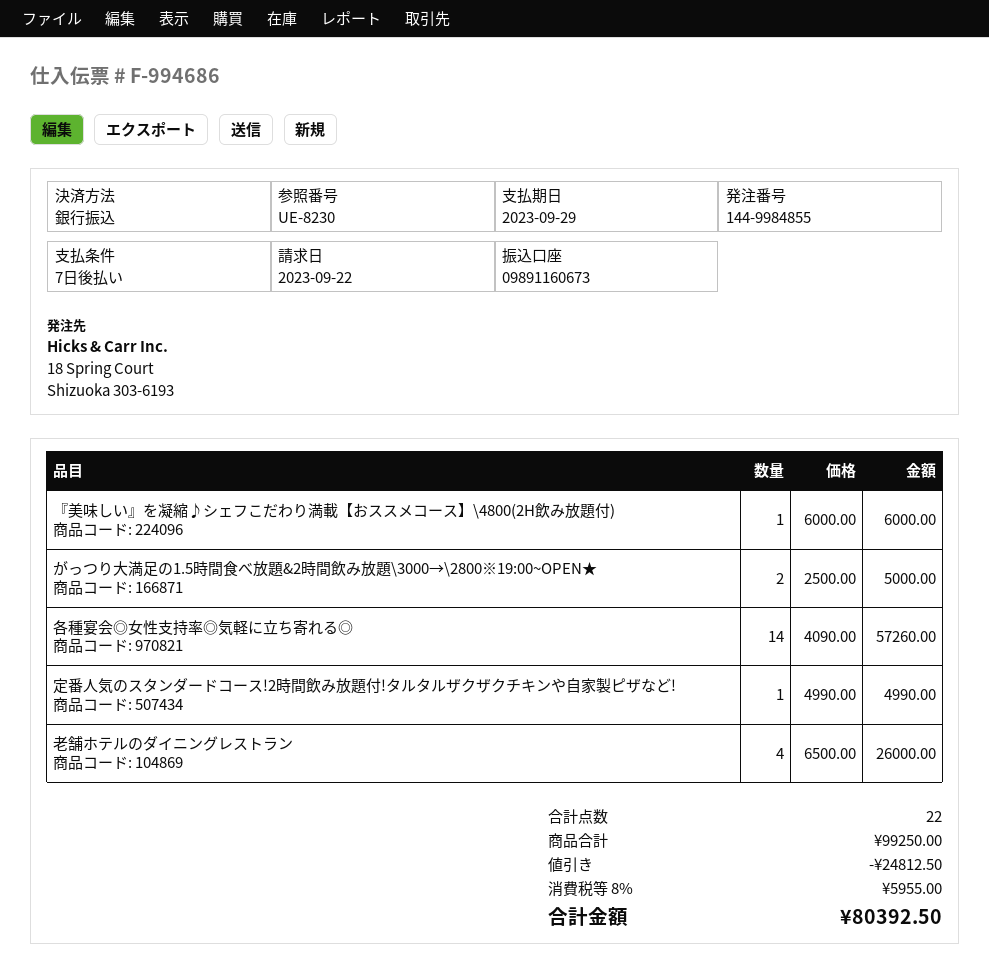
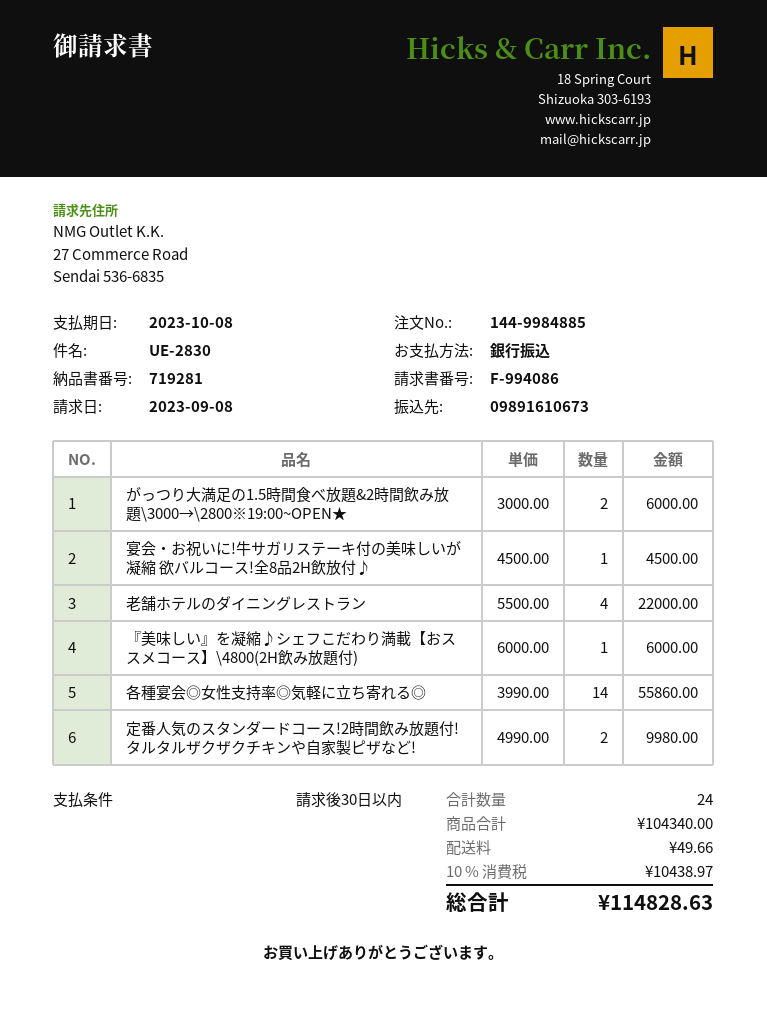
order number: 144-9984855 -> 144-9984885
invoice number: F-994686 -> F-994086
invoice date: 2023-09-22 -> 2023-09-08
payment terms: 7 days -> 30 days
due date: 2023-09-29 -> 2023-10-08
reference: UE-8230 -> UE-2830
bank account: 09891160673 -> 09891610673
がっつり大満足の1.5時間食べ放題&2時間飲み放題\3000→\2800※19:00~OPEN★: 2 x 2500.00 = 5000.00 -> 2 x 3000.00 = 6000.00
各種宴会◎女性支持率◎気軽に立ち寄れる◎: 14 x 4090.00 = 57260.00 -> 14 x 3990.00 = 55860.00
定番人気のスタンダードコース!2時間飲み放題付!タルタルザクザクチキンや自家製ピザなど!: 1 x 4990.00 = 4990.00 -> 2 x 4990.00 = 9980.00
老舗ホテルのダイニングレストラン: 4 x 6500.00 = 26000.00 -> 4 x 5500.00 = 22000.00
宴会・お祝いに!牛サガリステーキ付の美味しいが凝縮 欲バルコース!全8品2H飲放付♪: none -> 1 x 4500.00 = 4500.00
total quantity: 22 -> 24
subtotal: 99250.00 -> 104340.00
discount: 24812.50 -> none
shipping: none -> 49.66
tax: 8% = 5955.00 -> 10% = 10438.97
total: 80392.50 -> 114828.63

